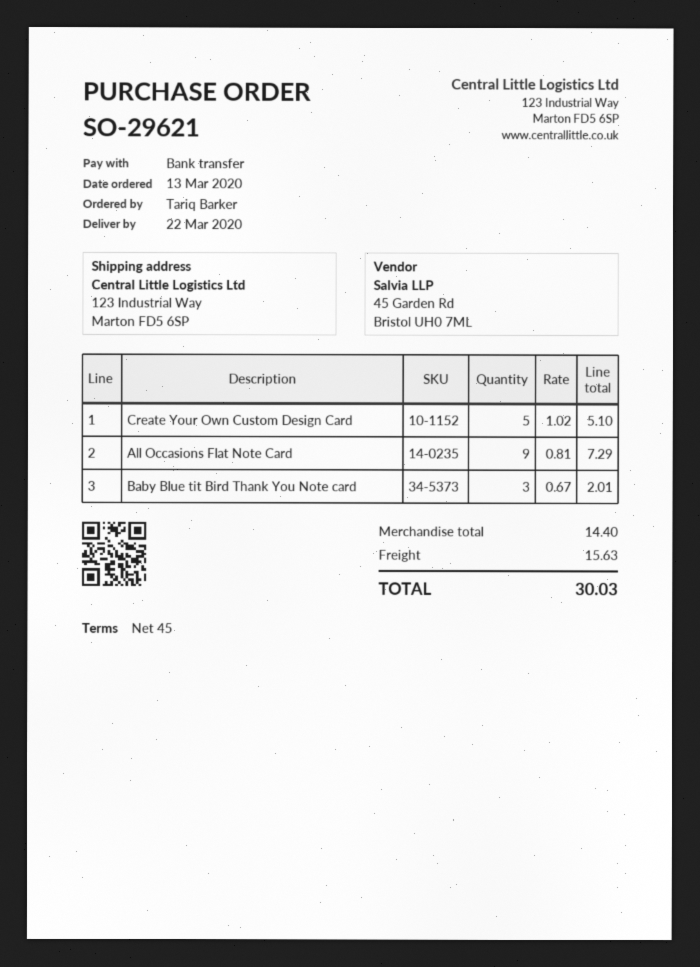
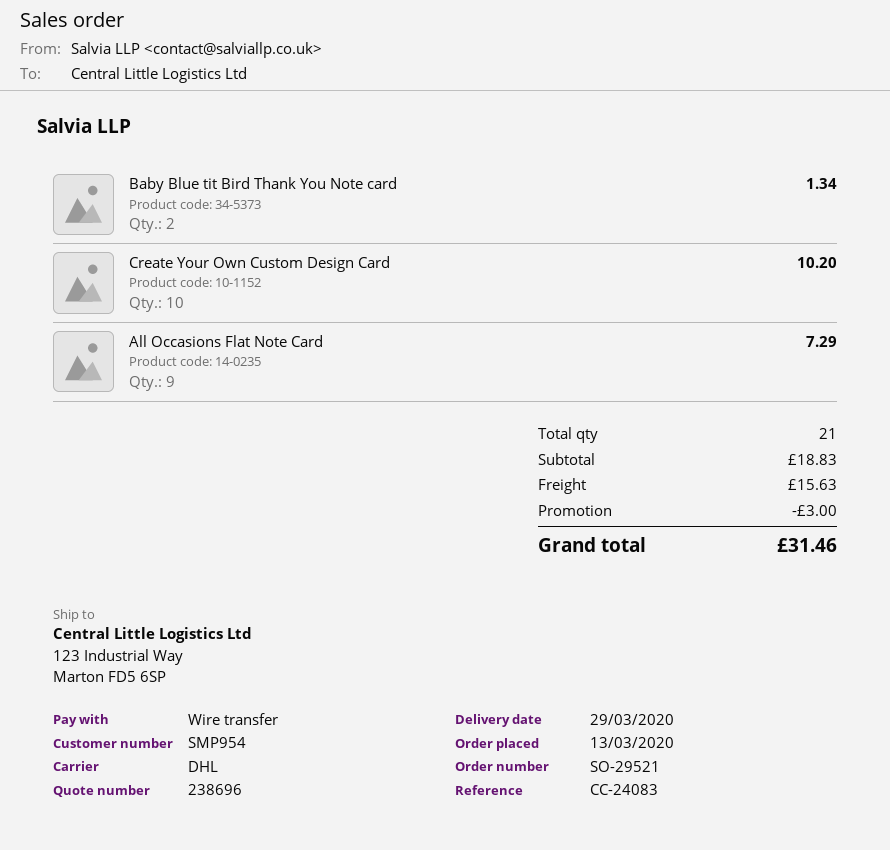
order number: SO-29621 -> SO-29521
delivery date: 2020-03-22 -> 2020-03-29
Create Your Own Custom Design Card: 5 for 5.10 -> 10 for 10.20
Baby Blue tit Bird Thank You Note card: 3 for 2.01 -> 2 for 1.34
subtotal: 14.40 -> 18.83
discount: none -> 3.00
total: 30.03 -> 31.46

